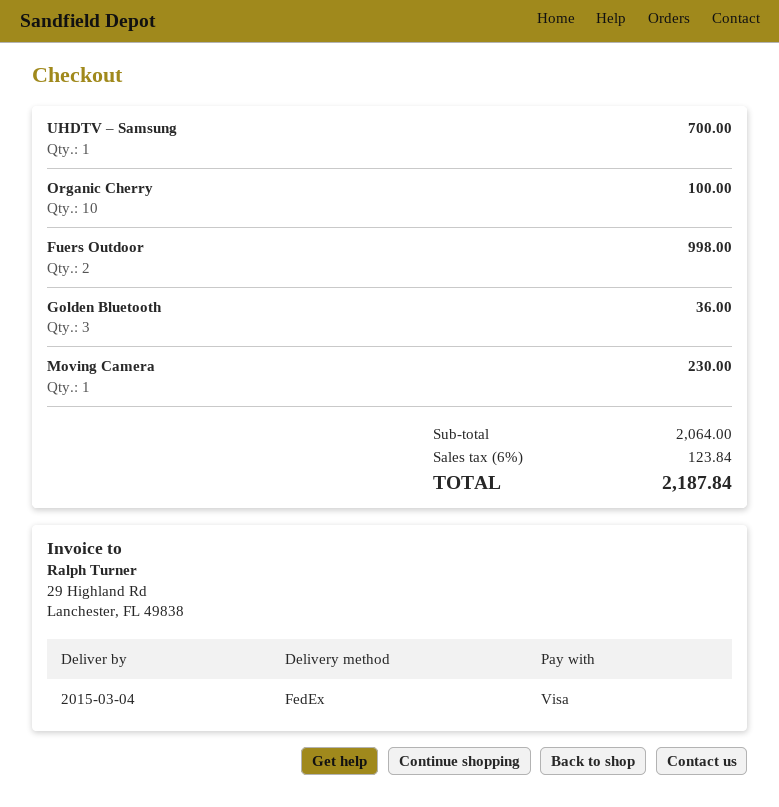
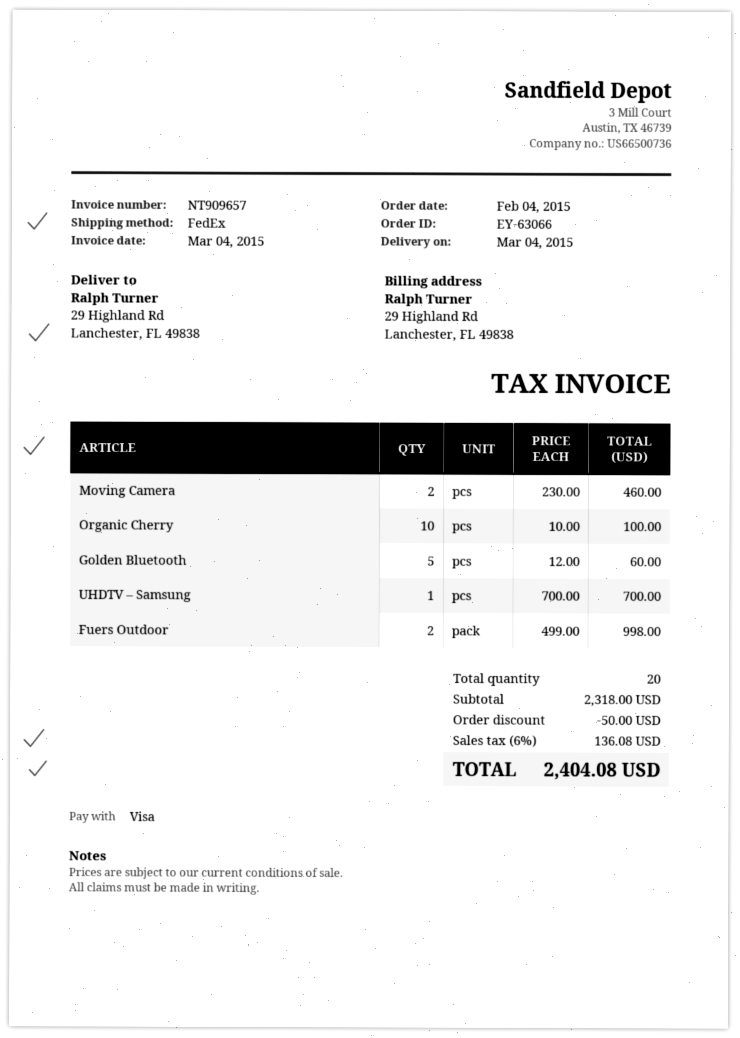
Golden Bluetooth: 3 for 36.00 -> 5 for 60.00
Moving Camera: 1 for 230.00 -> 2 for 460.00
subtotal: 2064.00 -> 2318.00
discount: none -> 50.00
tax: 6% = 123.84 -> 6% = 136.08
total: 2187.84 -> 2404.08

